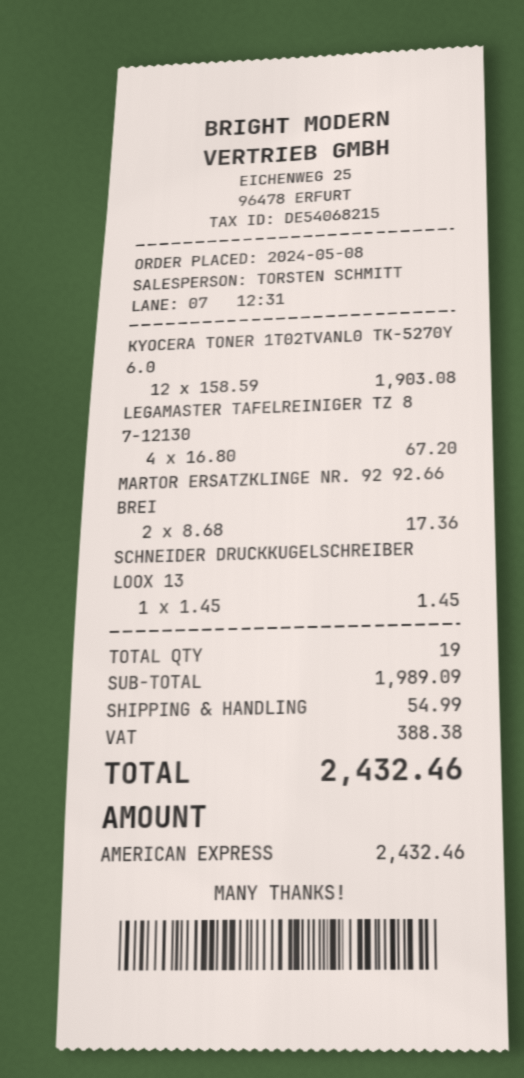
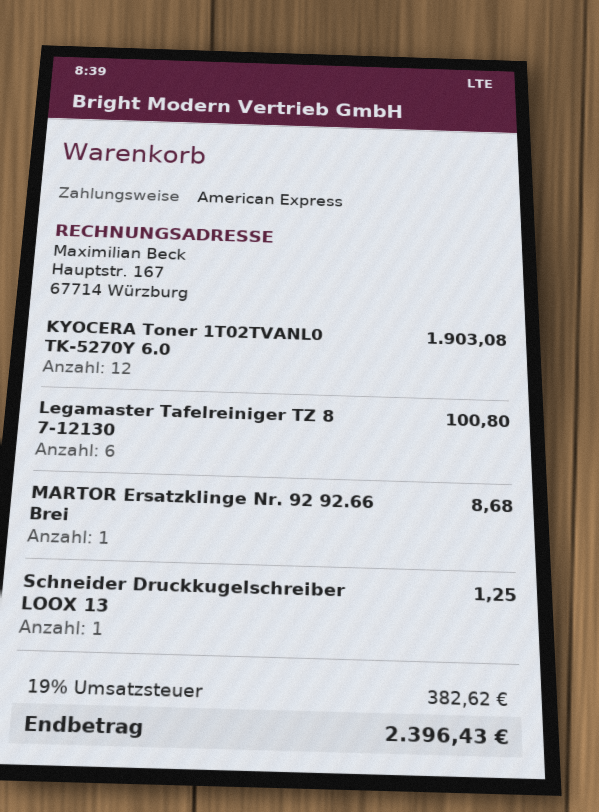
LEGAMASTER TAFELREINIGER TZ 8 7-12130: 4 for 67.20 -> 6 for 100.80
MARTOR ERSATZKLINGE NR. 92 92.66 BREI: 2 for 17.36 -> 1 for 8.68
SCHNEIDER DRUCKKUGELSCHREIBER LOOX 13: 1 for 1.45 -> 1 for 1.25
shipping: 54.99 -> none
tax: 388.38 -> 382.62
total: 2432.46 -> 2396.43

